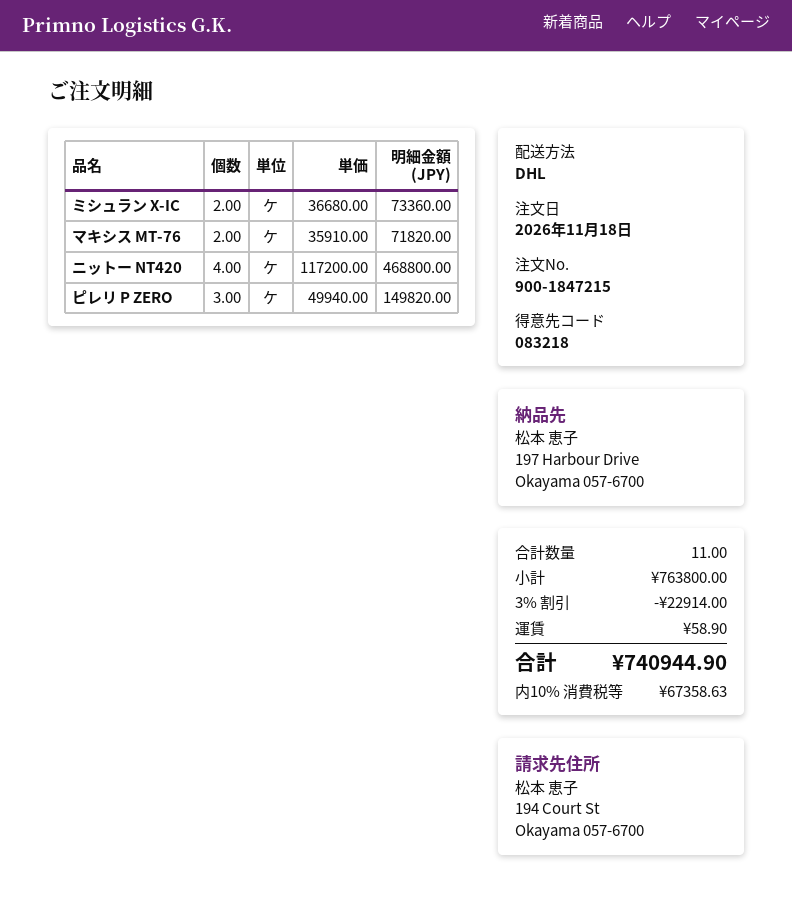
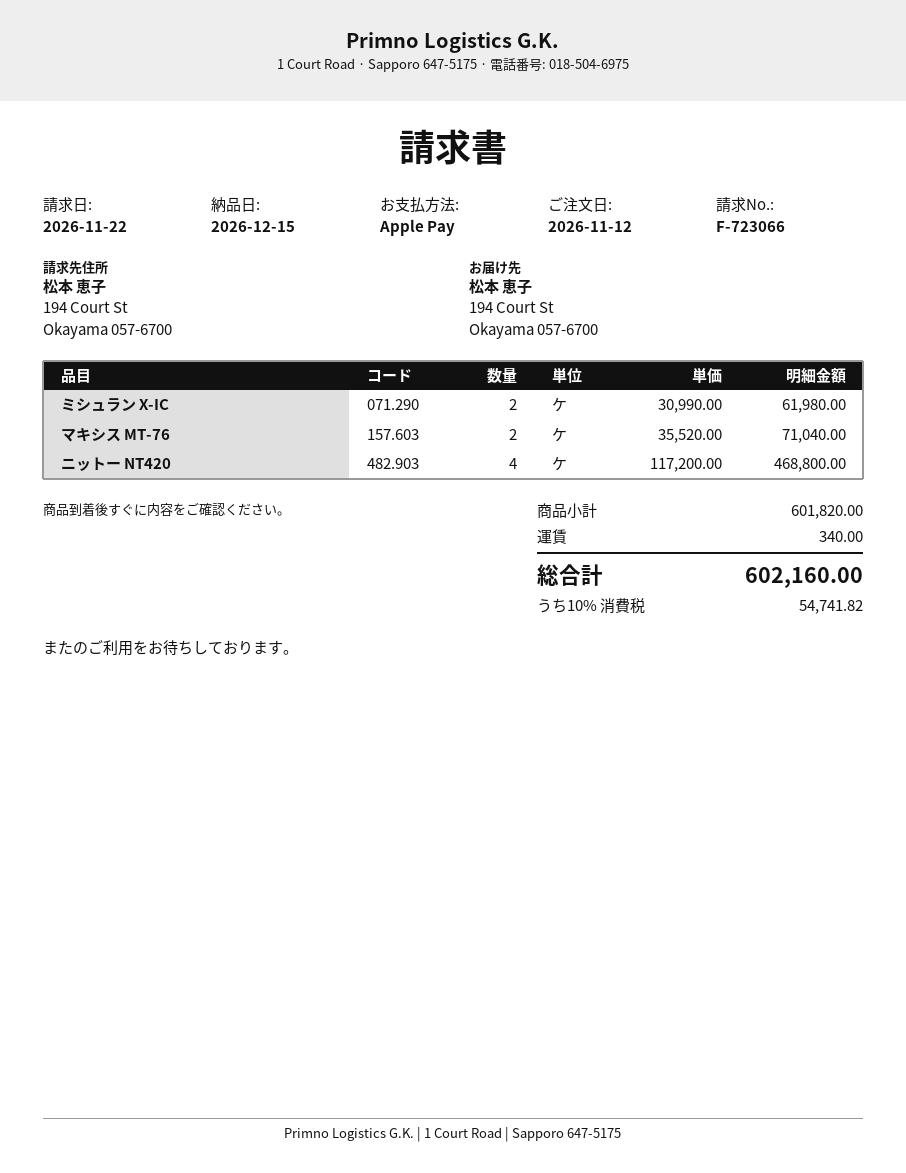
order date: 2026-11-18 -> 2026-11-12
ship to: 197 Harbour Drive, Okayama 057-6700 -> 194 Court St, Okayama 057-6700
ミシュラン X-IC: 2 x 36680.00 = 73360.00 -> 2 x 30990.00 = 61980.00
マキシス MT-76: 2 x 35910.00 = 71820.00 -> 2 x 35520.00 = 71040.00
ピレリ P ZERO: 3 x 49940.00 = 149820.00 -> none
subtotal: 763800.00 -> 601820.00
discount: 3% = 22914.00 -> none
shipping: 58.90 -> 340.00
tax: 10% = 67358.63 -> 10% = 54741.82
total: 740944.90 -> 602160.00

